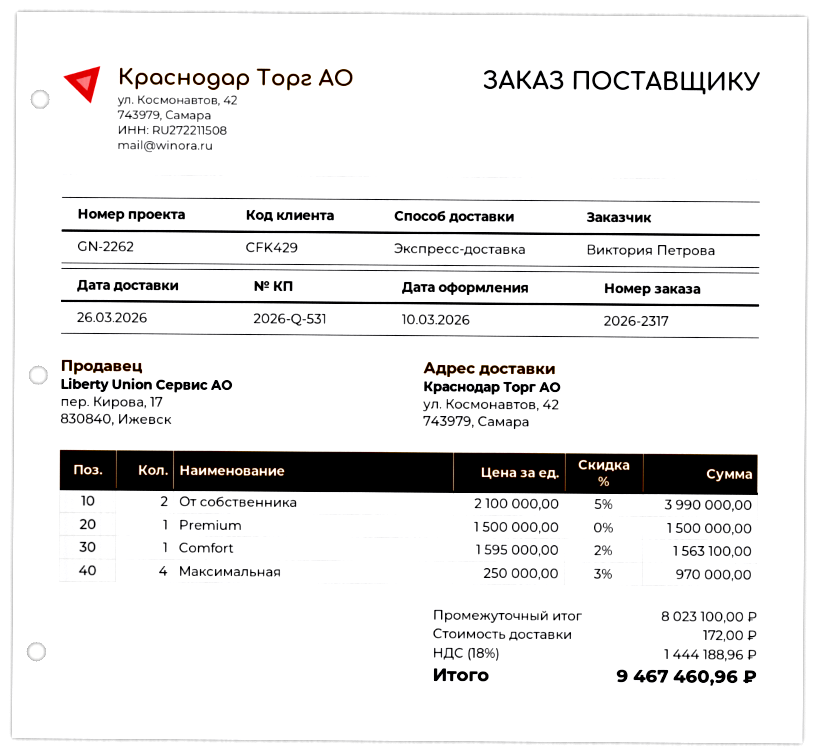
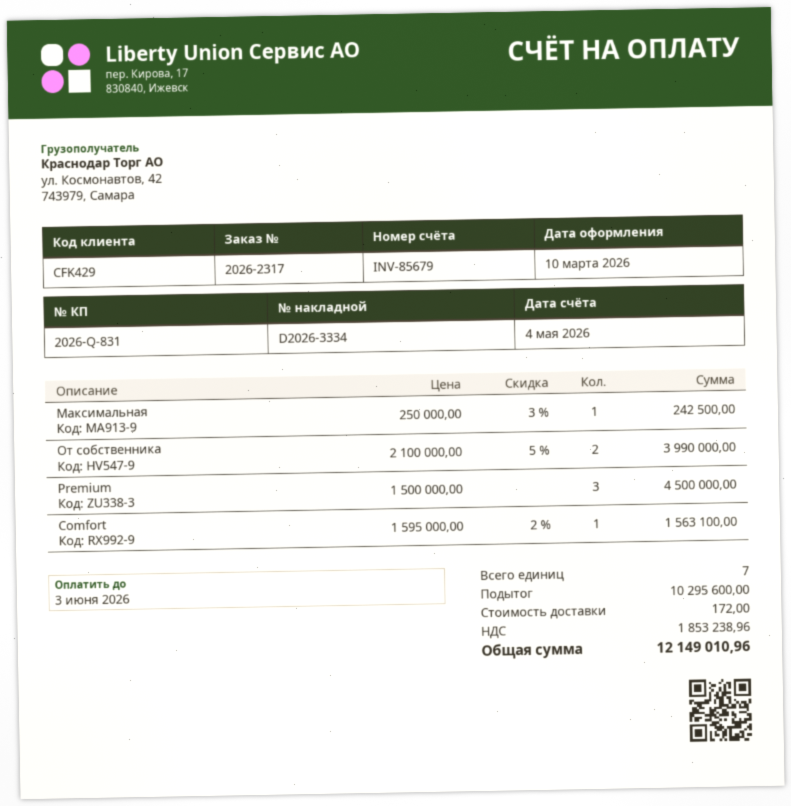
quote number: 2026-Q-531 -> 2026-Q-831
Premium: 1 x 1500000.00 = 1500000.00 -> 3 x 1500000.00 = 4500000.00
Максимальная: 4 x 250000.00 - 3% = 970000.00 -> 1 x 250000.00 - 3% = 242500.00
subtotal: 8023100.00 -> 10295600.00
tax: 1444188.96 -> 1853238.96
total: 9467460.96 -> 12149010.96

